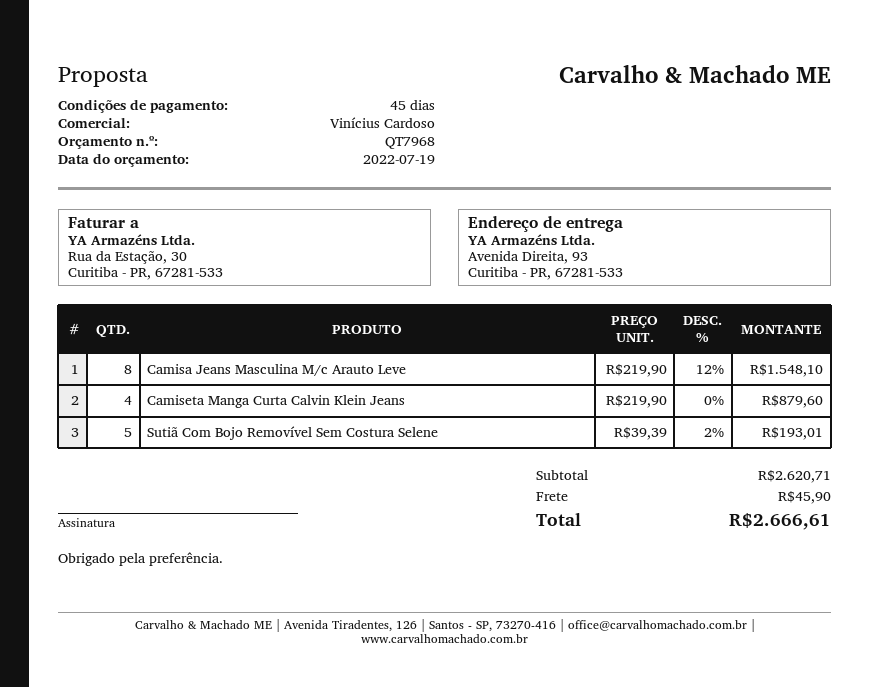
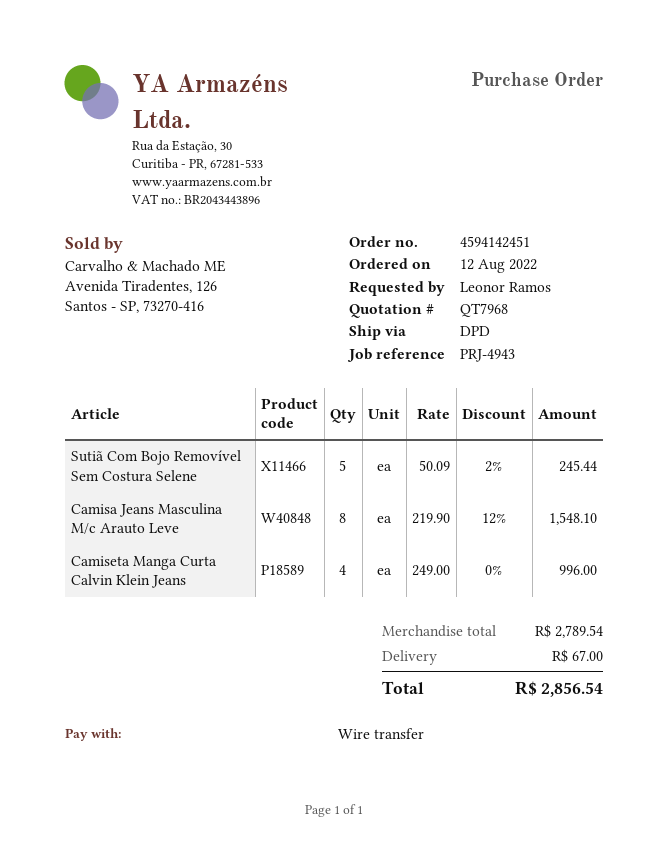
Camiseta Manga Curta Calvin Klein Jeans: 4 x 219.90 = 879.60 -> 4 x 249.00 = 996.00
Sutiã Com Bojo Removível Sem Costura Selene: 5 x 39.39 - 2% = 193.01 -> 5 x 50.09 - 2% = 245.44
subtotal: 2620.71 -> 2789.54
shipping: 45.90 -> 67.00
total: 2666.61 -> 2856.54

